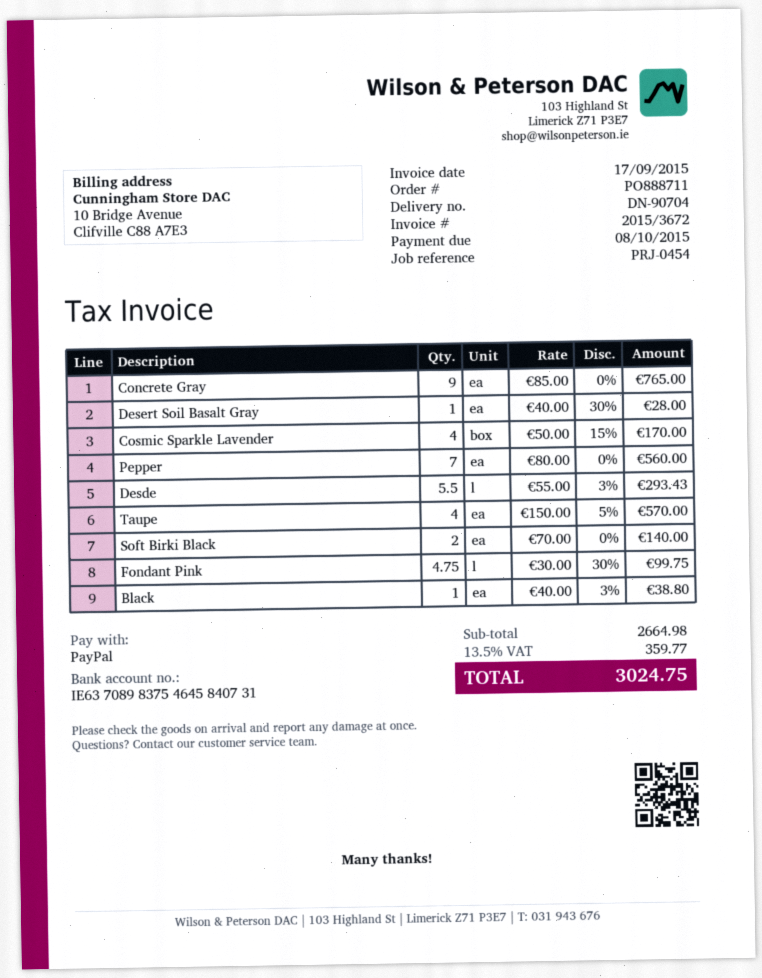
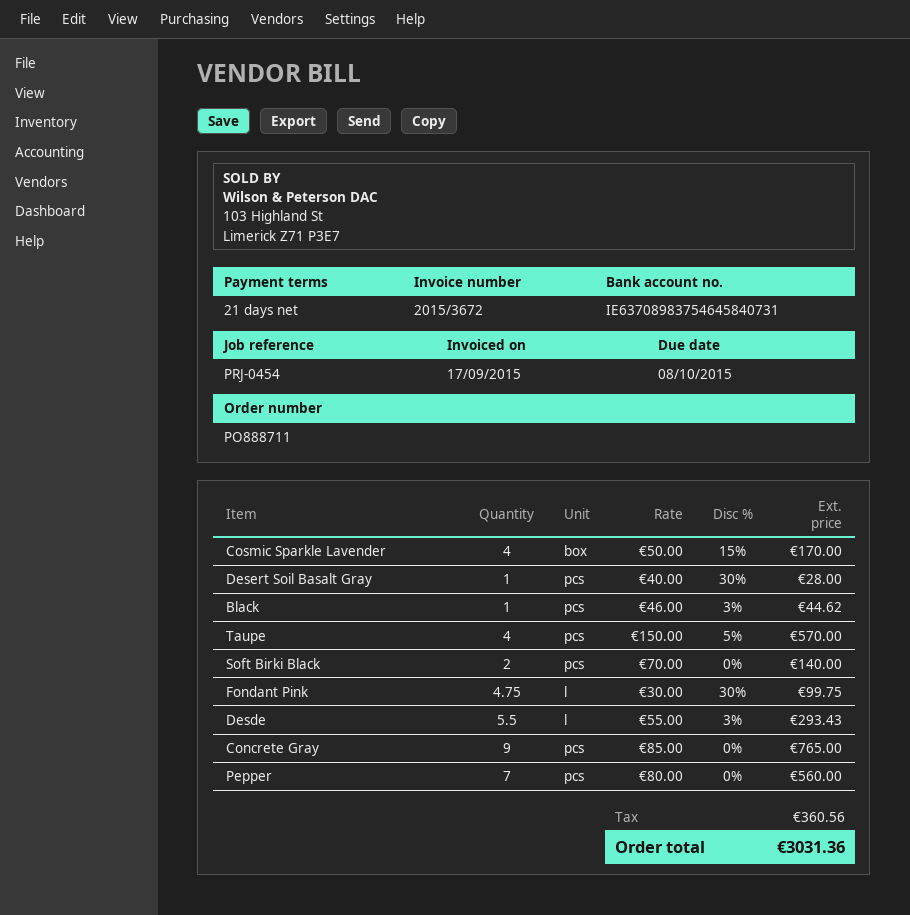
Black: 1 x 40.00 - 3% = 38.80 -> 1 x 46.00 - 3% = 44.62
tax: 359.77 -> 360.56
total: 3024.75 -> 3031.36

